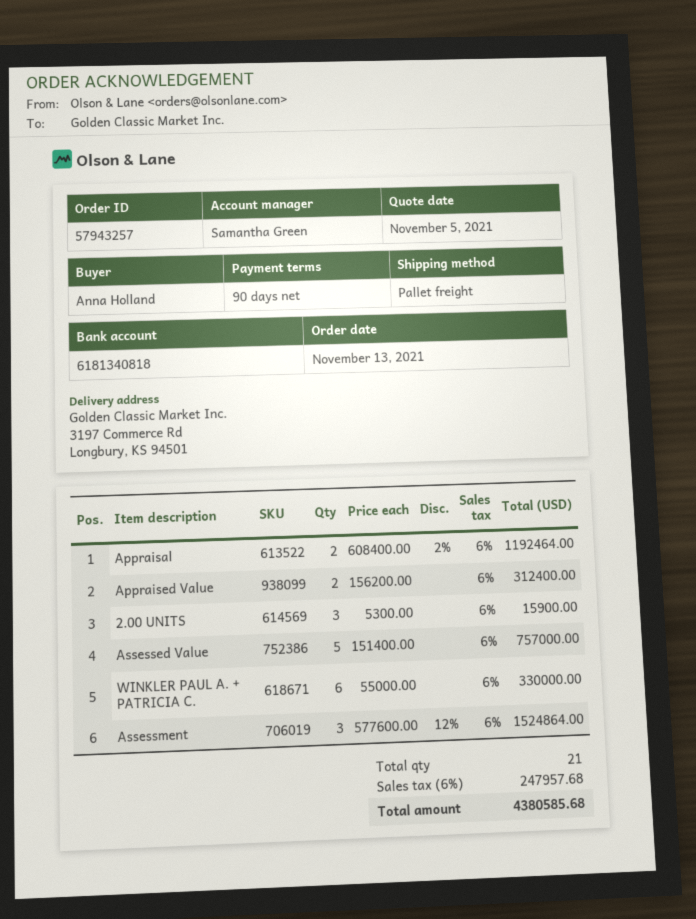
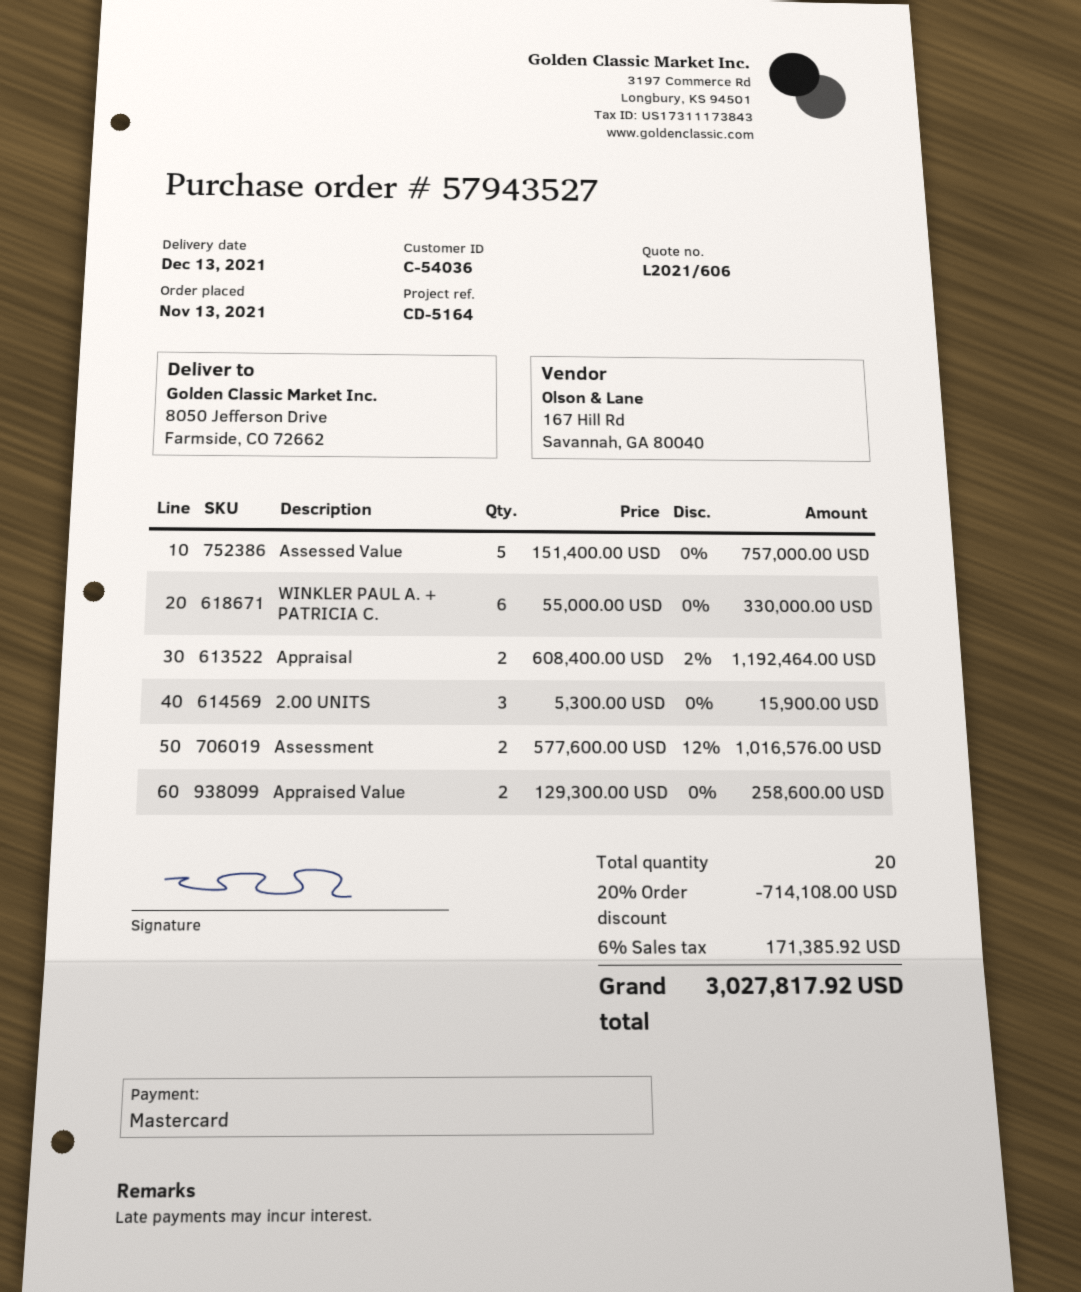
order number: 57943257 -> 57943527
ship to: 3197 Commerce Rd, Longbury, KS 94501 -> 8050 Jefferson Drive, Farmside, CO 72662
Appraised Value: 2 x 156200.00 = 312400.00 -> 2 x 129300.00 = 258600.00
Assessment: 3 x 577600.00 - 12% = 1524864.00 -> 2 x 577600.00 - 12% = 1016576.00
total quantity: 21 -> 20
discount: none -> 20% = 714108.00
tax: 6% = 247957.68 -> 6% = 171385.92
total: 4380585.68 -> 3027817.92

